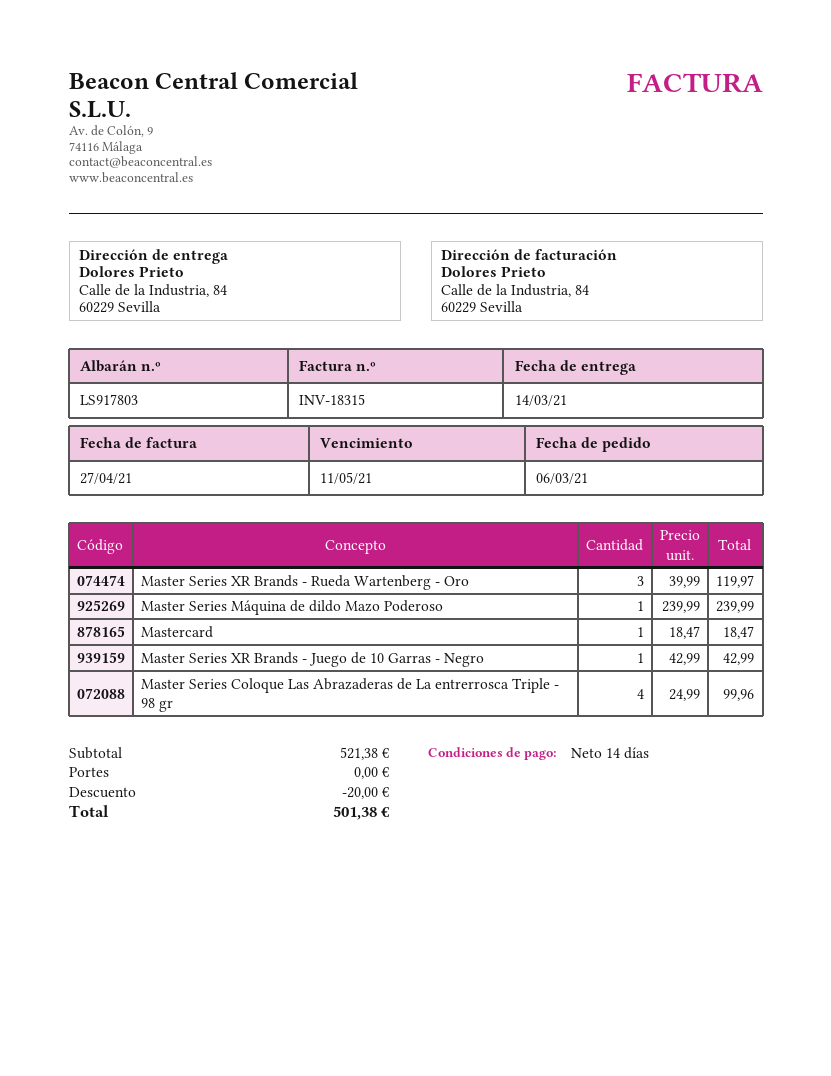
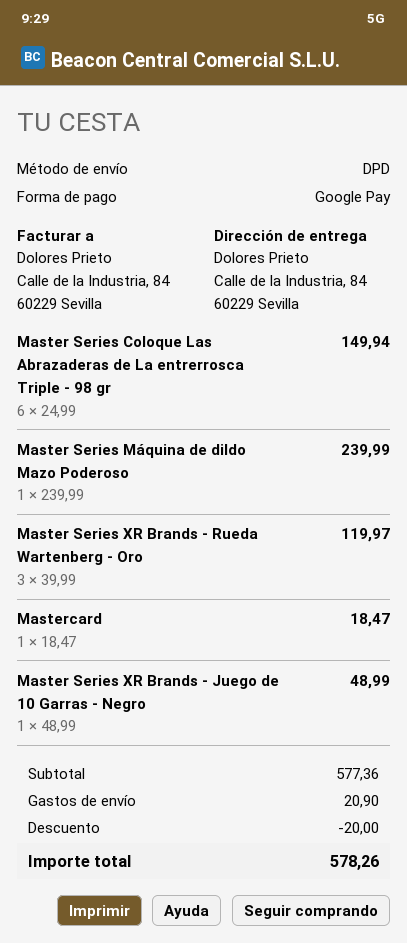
Master Series XR Brands - Juego de 10 Garras - Negro: 1 x 42.99 = 42.99 -> 1 x 48.99 = 48.99
Master Series Coloque Las Abrazaderas de La entrerrosca Triple - 98 gr: 4 x 24.99 = 99.96 -> 6 x 24.99 = 149.94
subtotal: 521.38 -> 577.36
shipping: 0.00 -> 20.90
total: 501.38 -> 578.26

